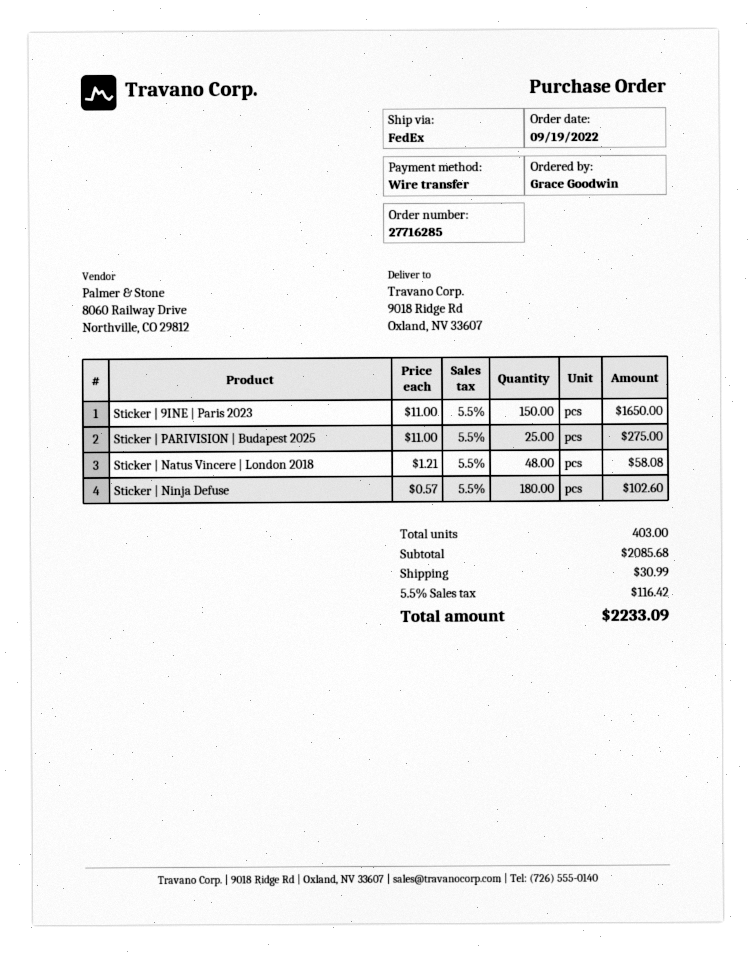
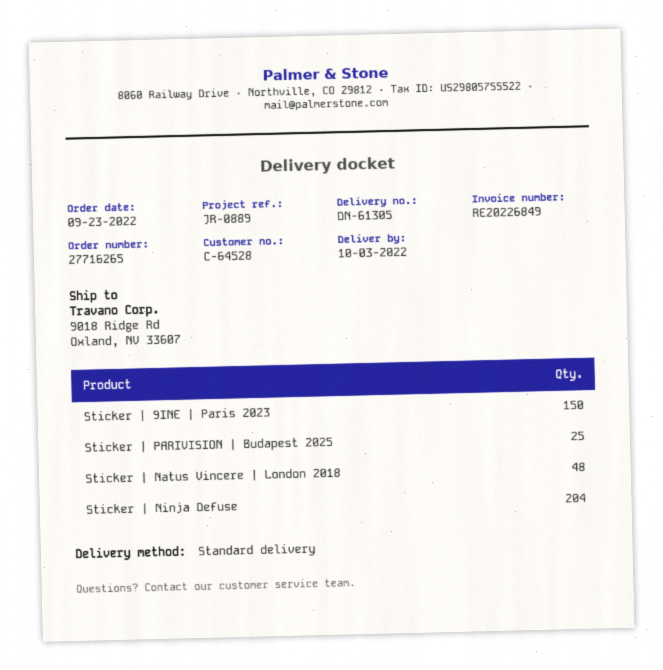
order number: 27716285 -> 27716265
order date: 2022-09-19 -> 2022-09-23
shipping method: FedEx -> standard
Sticker | Ninja Defuse: 180 -> 204

